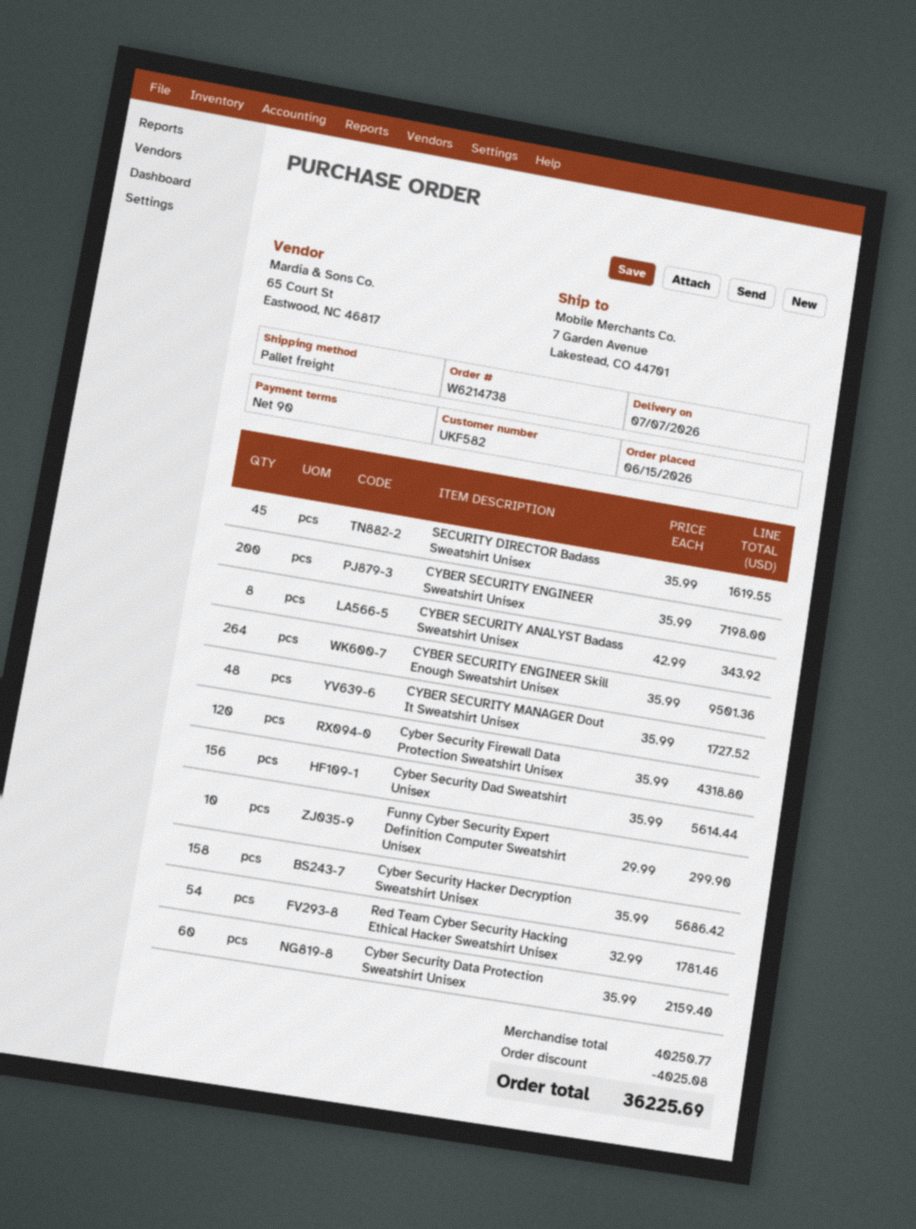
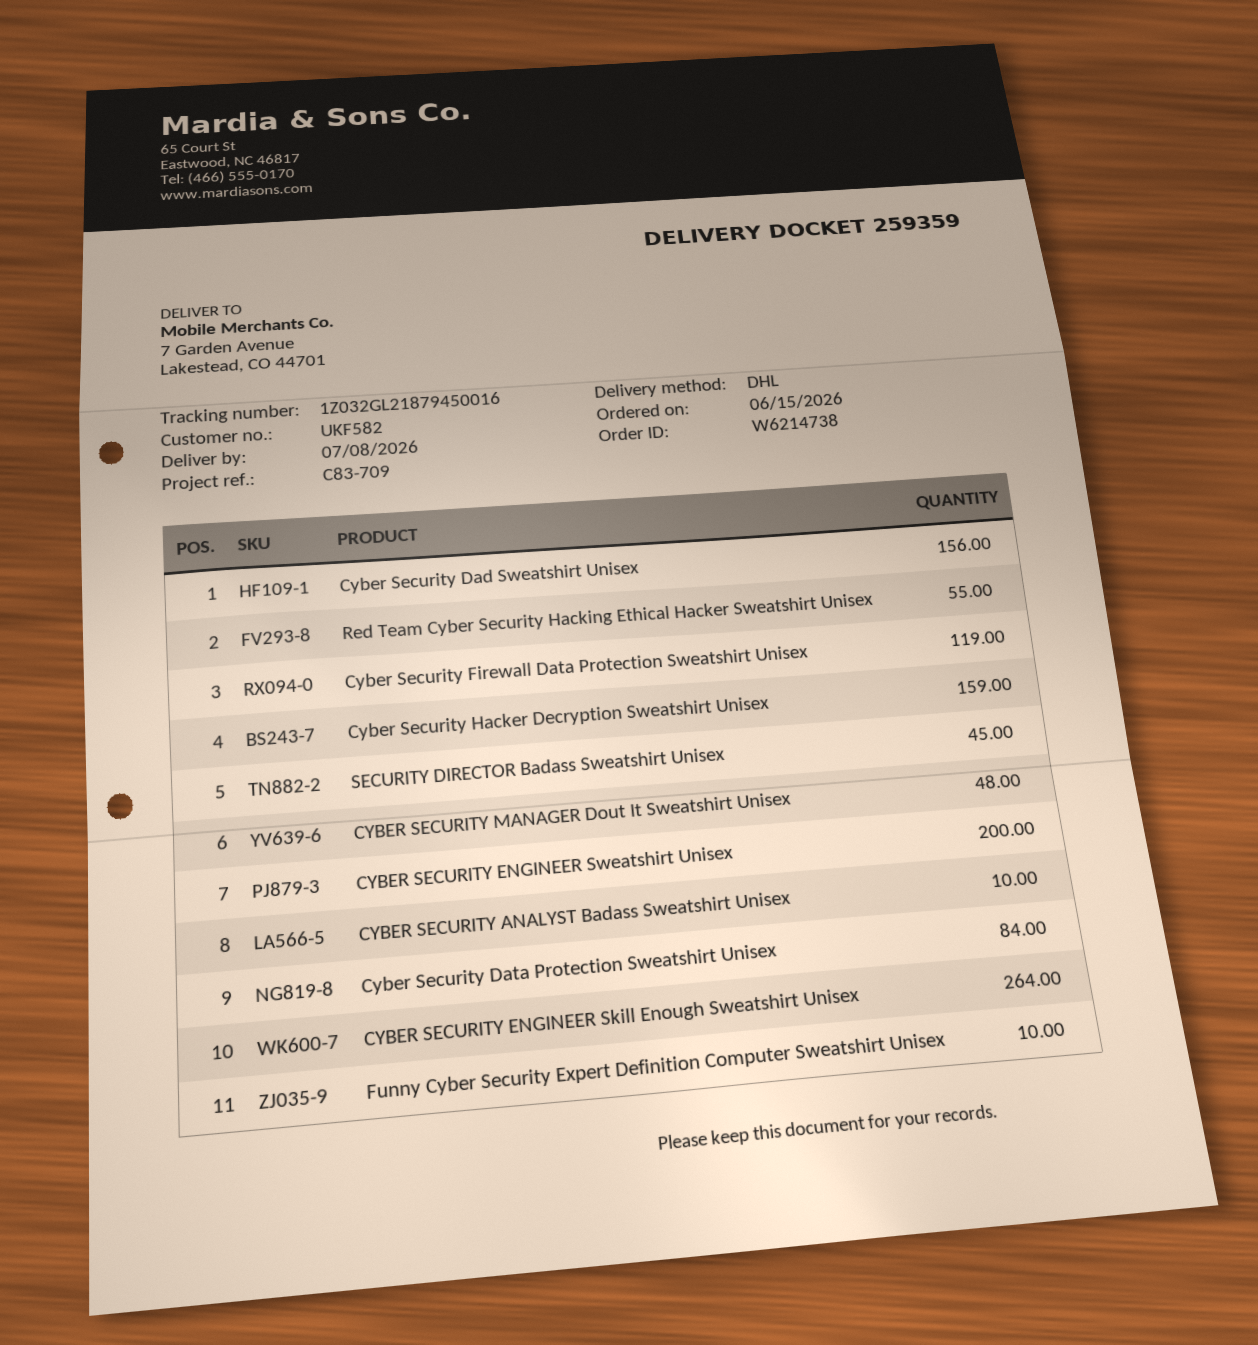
delivery date: 2026-07-07 -> 2026-07-08
shipping method: pallet freight -> DHL
CYBER SECURITY ANALYST Badass Sweatshirt Unisex: 8 -> 10
Cyber Security Firewall Data Protection Sweatshirt Unisex: 120 -> 119
Cyber Security Hacker Decryption Sweatshirt Unisex: 158 -> 159
Red Team Cyber Security Hacking Ethical Hacker Sweatshirt Unisex: 54 -> 55
Cyber Security Data Protection Sweatshirt Unisex: 60 -> 84

